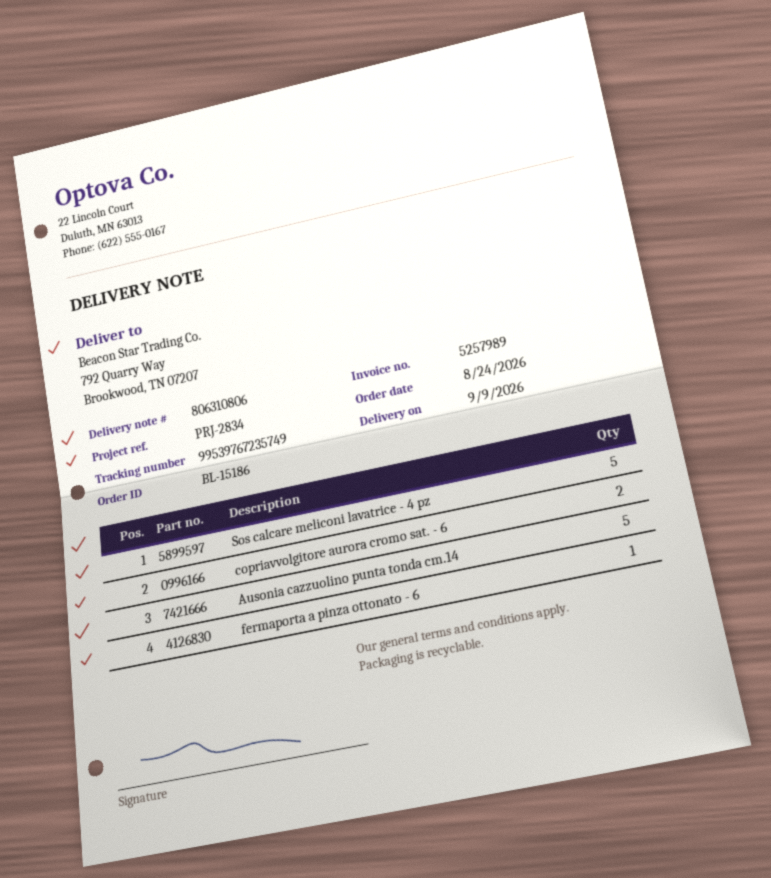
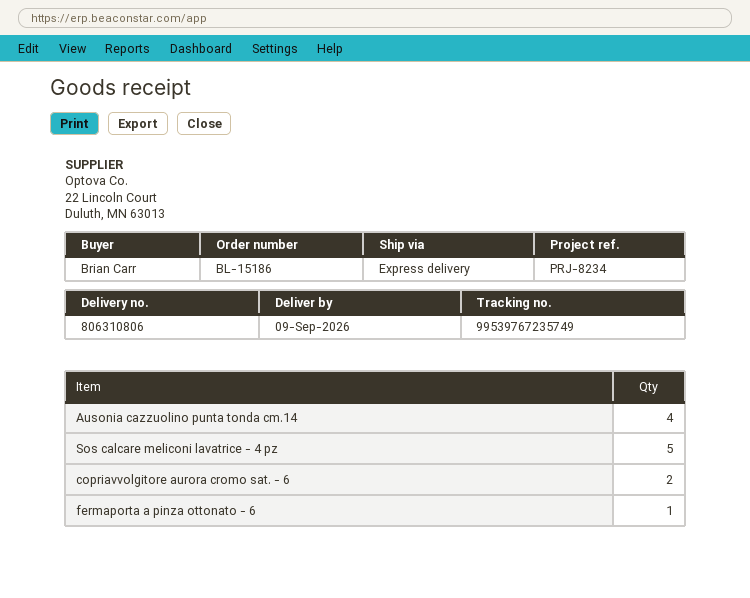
reference: PRJ-2834 -> PRJ-8234
Ausonia cazzuolino punta tonda cm.14: 5 -> 4

